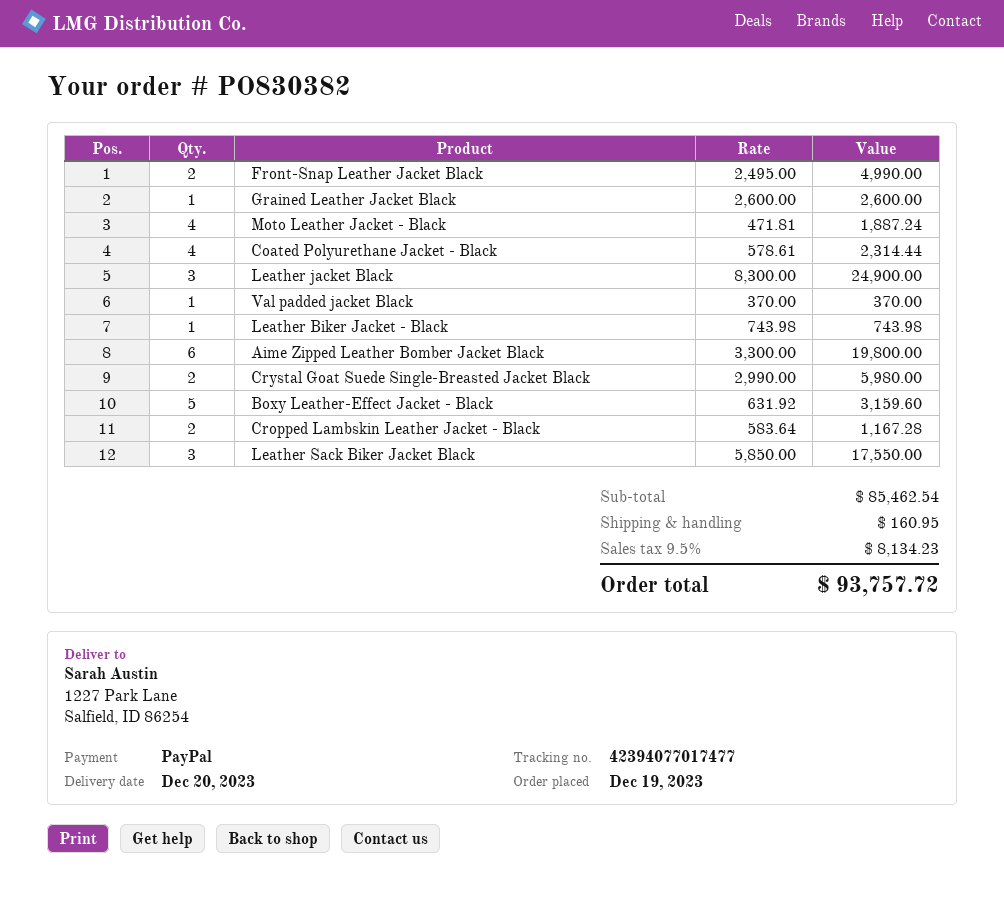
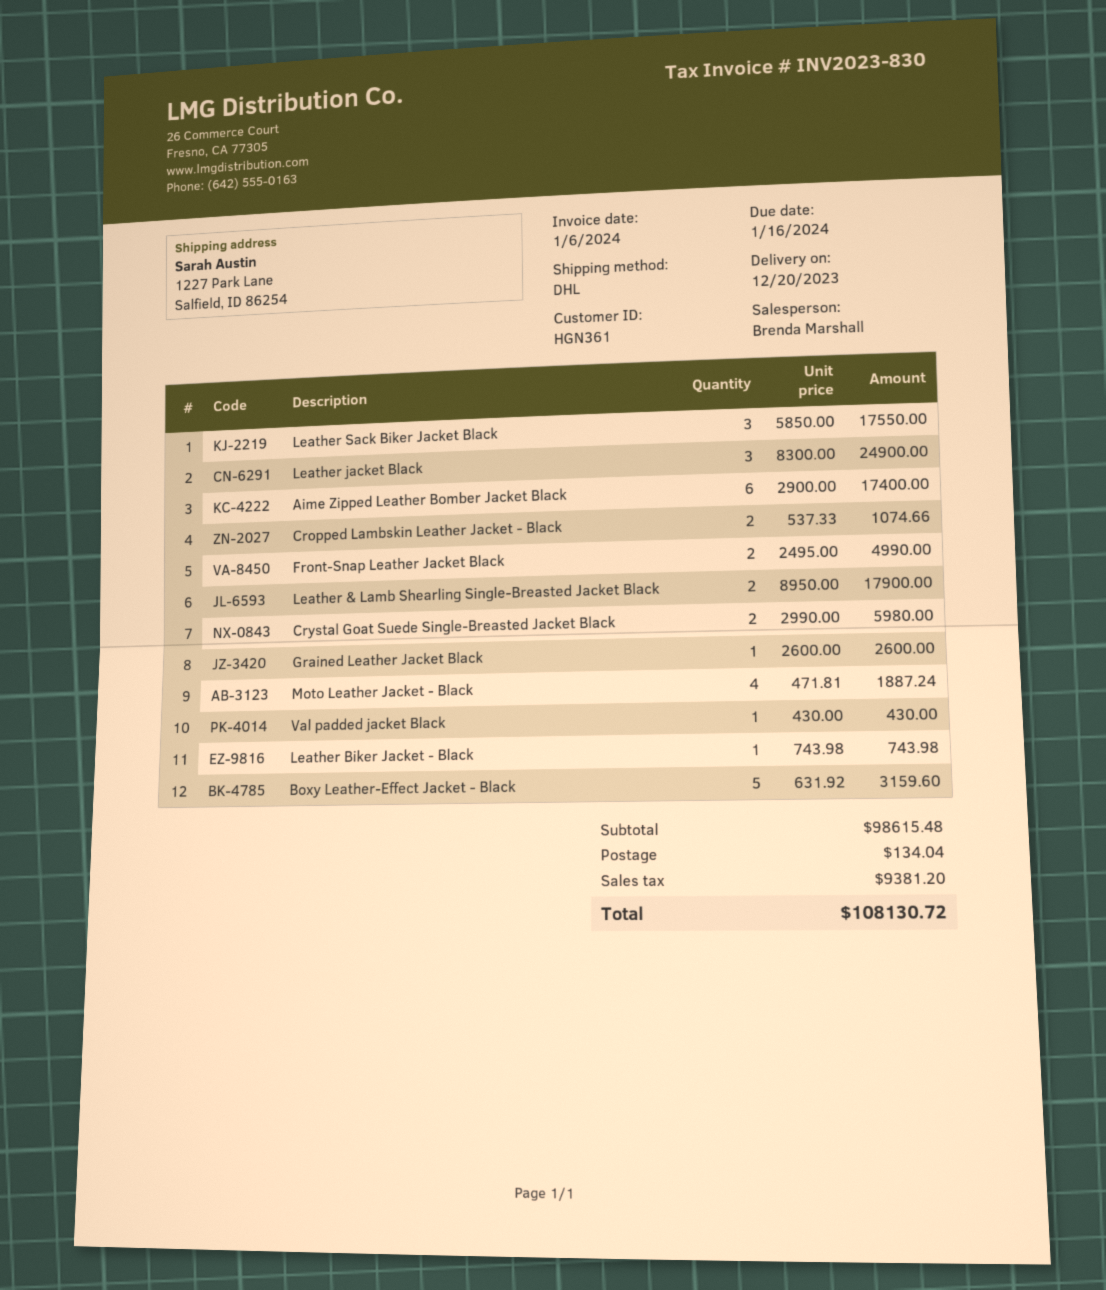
Coated Polyurethane Jacket - Black: 4 x 578.61 = 2314.44 -> none
Val padded jacket Black: 1 x 370.00 = 370.00 -> 1 x 430.00 = 430.00
Aime Zipped Leather Bomber Jacket Black: 6 x 3300.00 = 19800.00 -> 6 x 2900.00 = 17400.00
Cropped Lambskin Leather Jacket - Black: 2 x 583.64 = 1167.28 -> 2 x 537.33 = 1074.66
Leather & Lamb Shearling Single-Breasted Jacket Black: none -> 2 x 8950.00 = 17900.00
subtotal: 85462.54 -> 98615.48
shipping: 160.95 -> 134.04
tax: 8134.23 -> 9381.20
total: 93757.72 -> 108130.72

